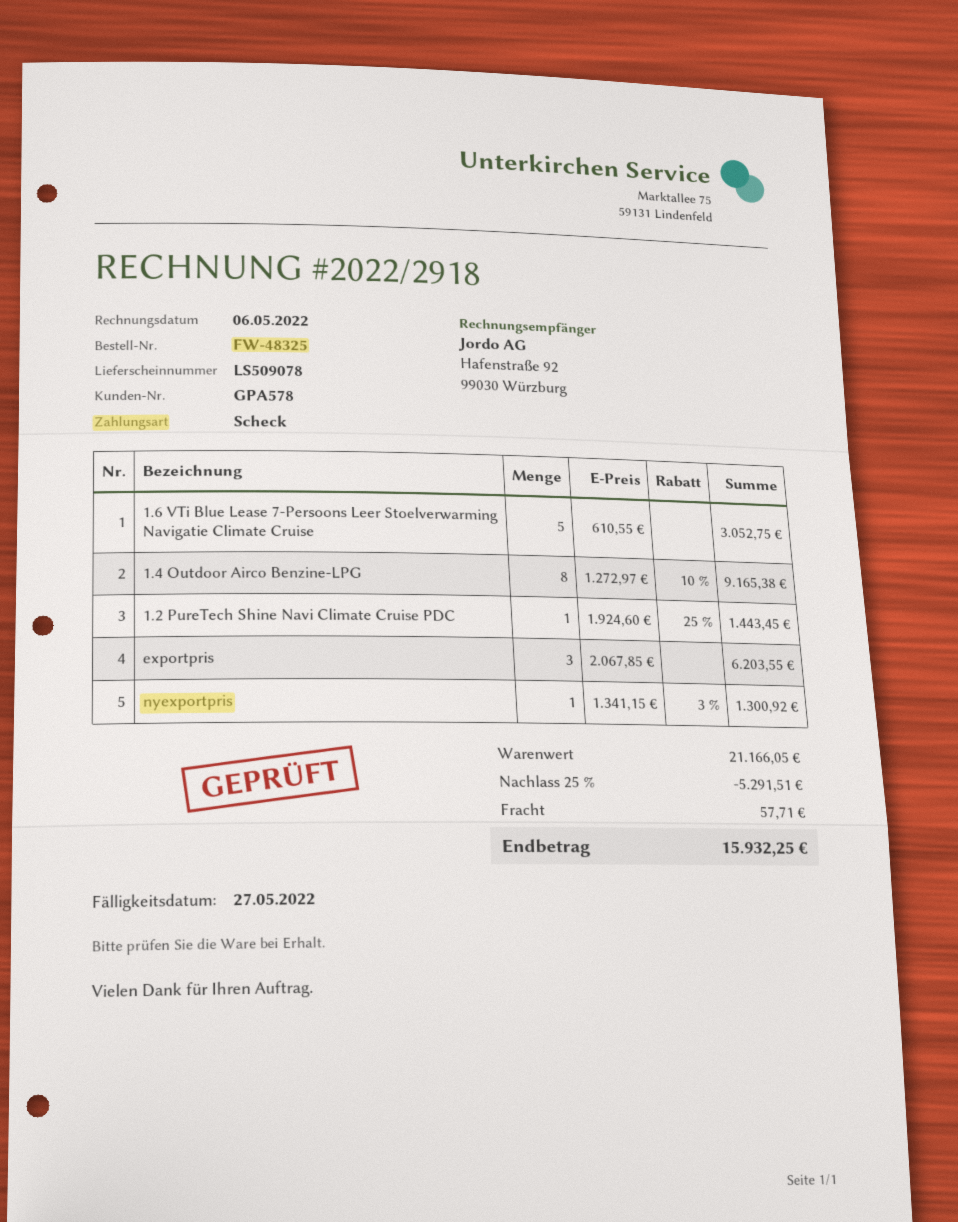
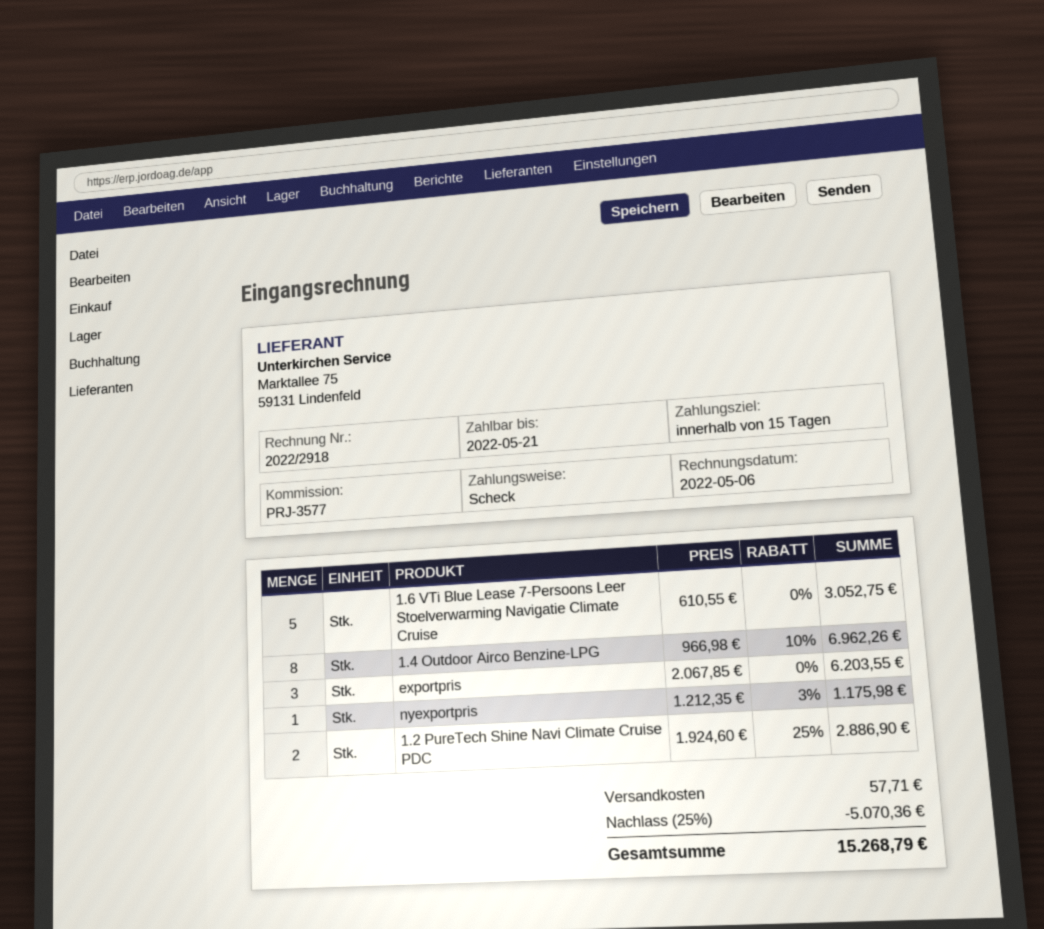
due date: 2022-05-27 -> 2022-05-21
1.4 Outdoor Airco Benzine-LPG: 8 x 1272.97 - 10% = 9165.38 -> 8 x 966.98 - 10% = 6962.26
1.2 PureTech Shine Navi Climate Cruise PDC: 1 x 1924.60 - 25% = 1443.45 -> 2 x 1924.60 - 25% = 2886.90
nyexportpris: 1 x 1341.15 - 3% = 1300.92 -> 1 x 1212.35 - 3% = 1175.98
discount: 25% = 5291.51 -> 25% = 5070.36
total: 15932.25 -> 15268.79

